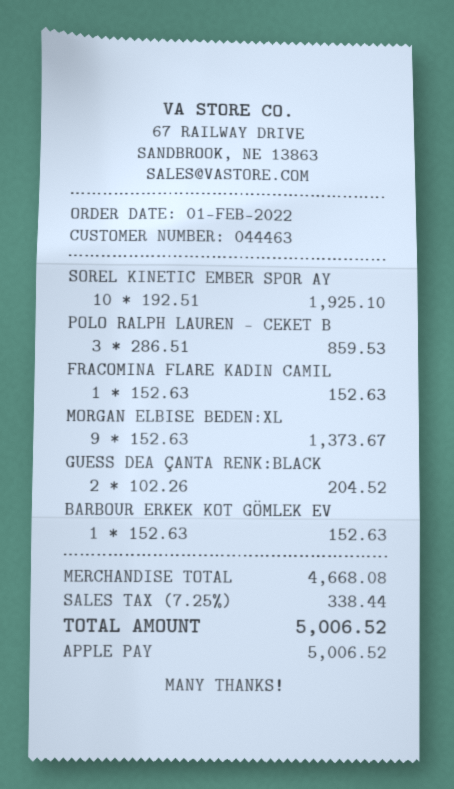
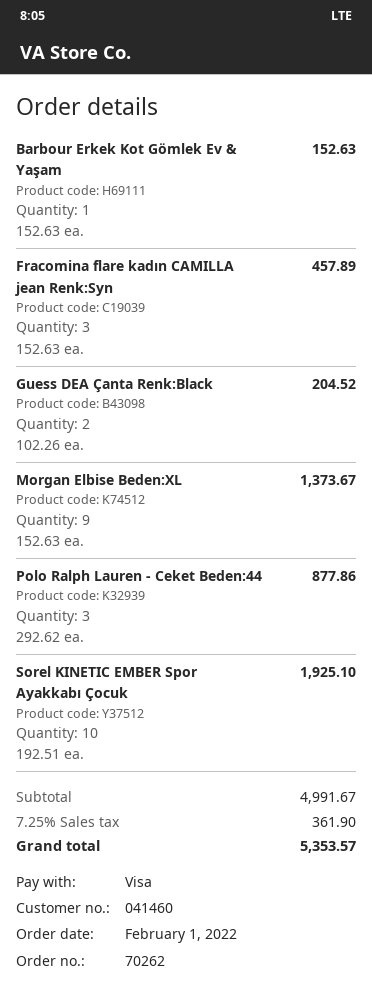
customer number: 044463 -> 041460
payment method: Apple Pay -> Visa
POLO RALPH LAUREN - CEKET B: 3 x 286.51 = 859.53 -> 3 x 292.62 = 877.86
FRACOMINA FLARE KADIN CAMIL: 1 x 152.63 = 152.63 -> 3 x 152.63 = 457.89
subtotal: 4668.08 -> 4991.67
tax: 7.25% = 338.44 -> 7.25% = 361.90
total: 5006.52 -> 5353.57

